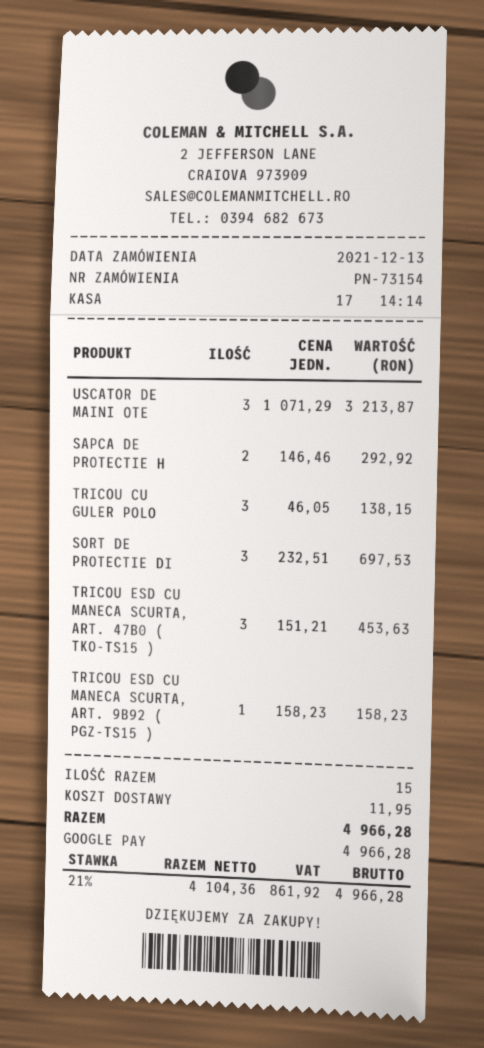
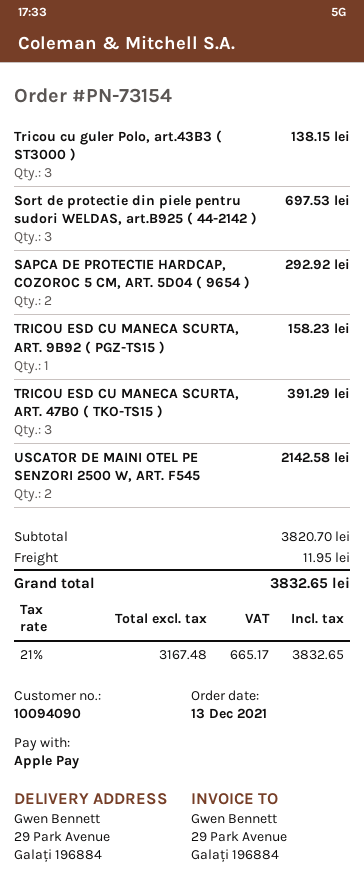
payment method: Google Pay -> Apple Pay
USCATOR DE MAINI OTE: 3 for 3213.87 -> 2 for 2142.58
TRICOU ESD CU MANECA SCURTA, ART. 47B0 ( TKO-TS15 ): 3 for 453.63 -> 3 for 391.29
net: 4104.36 -> 3167.48
tax: 21% = 861.92 -> 21% = 665.17
total: 4966.28 -> 3832.65

